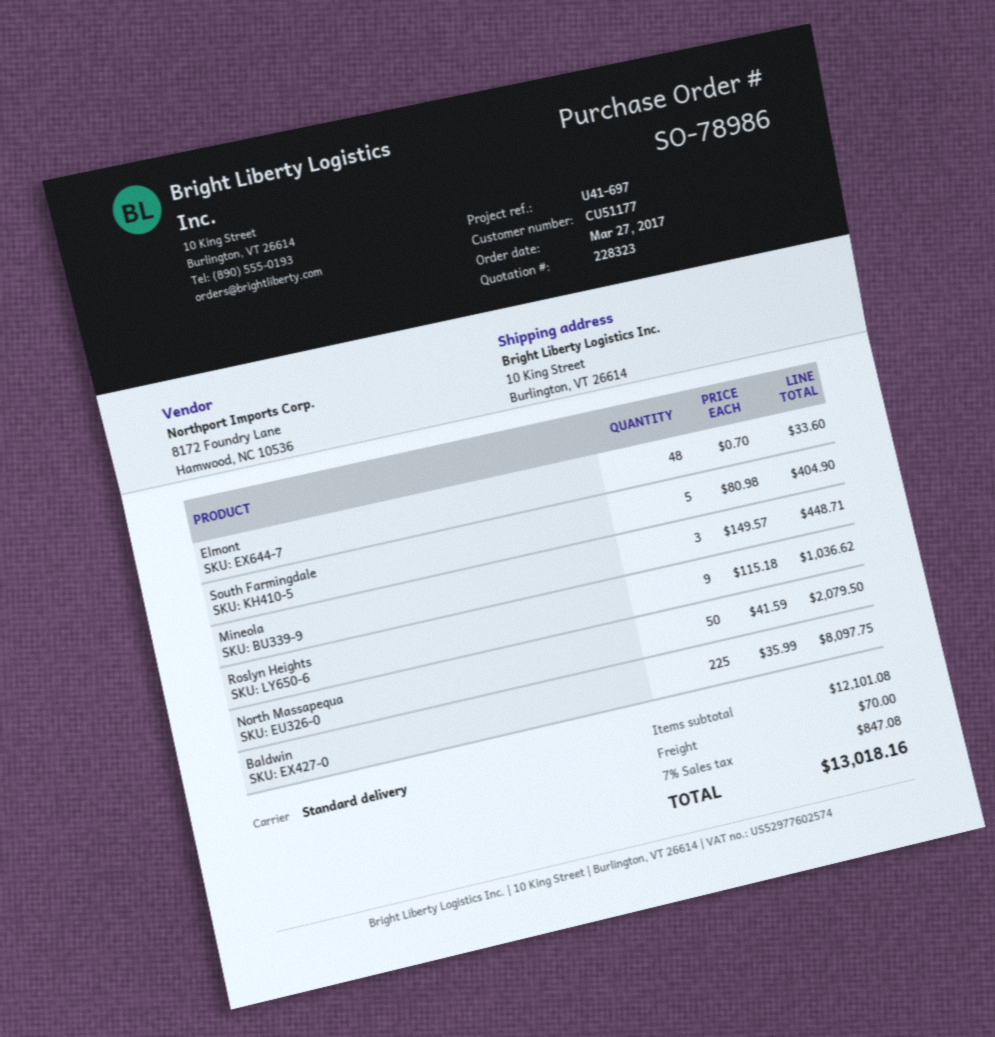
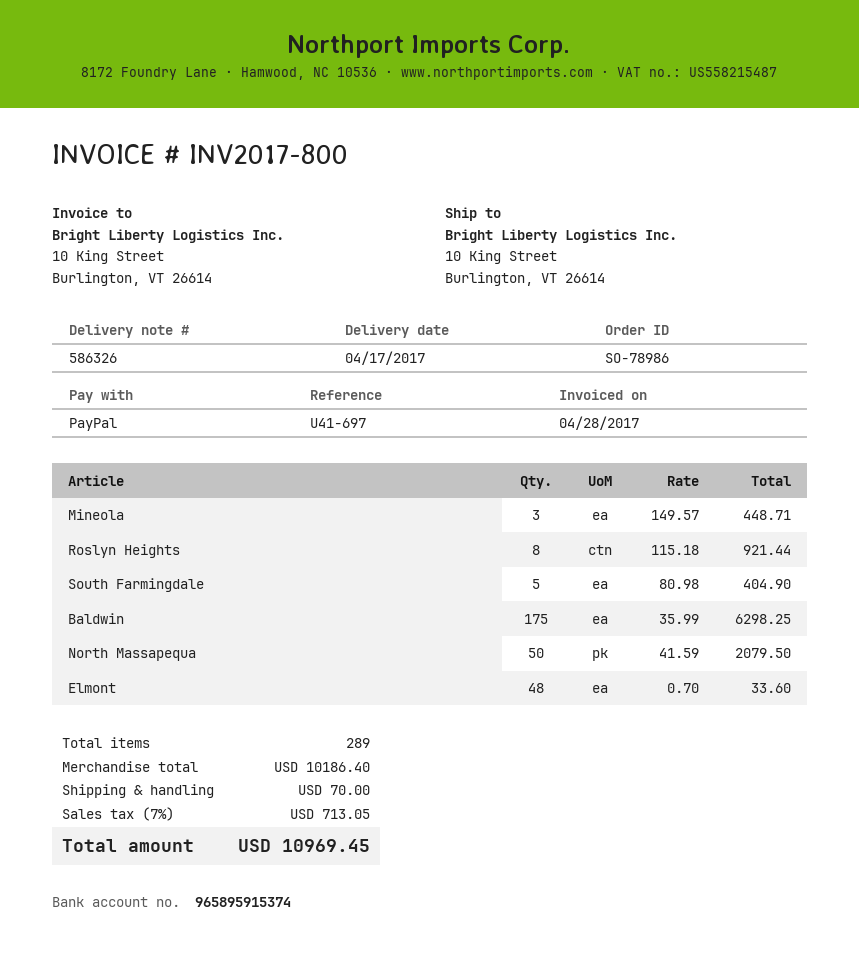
Roslyn Heights: 9 x 115.18 = 1036.62 -> 8 x 115.18 = 921.44
Baldwin: 225 x 35.99 = 8097.75 -> 175 x 35.99 = 6298.25
subtotal: 12101.08 -> 10186.40
tax: 7% = 847.08 -> 7% = 713.05
total: 13018.16 -> 10969.45

